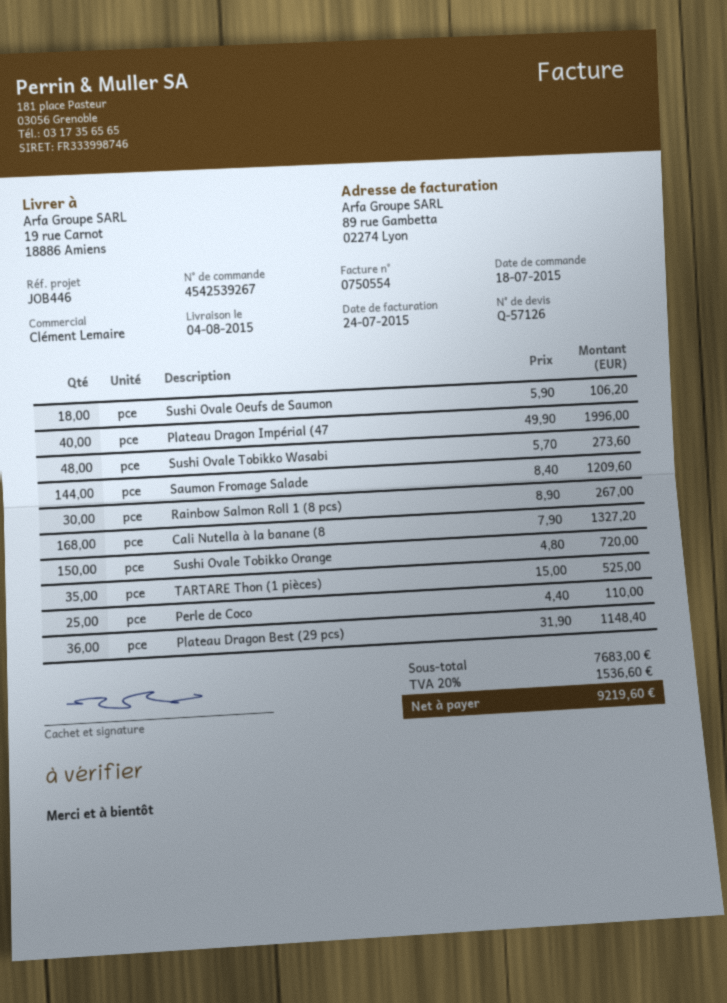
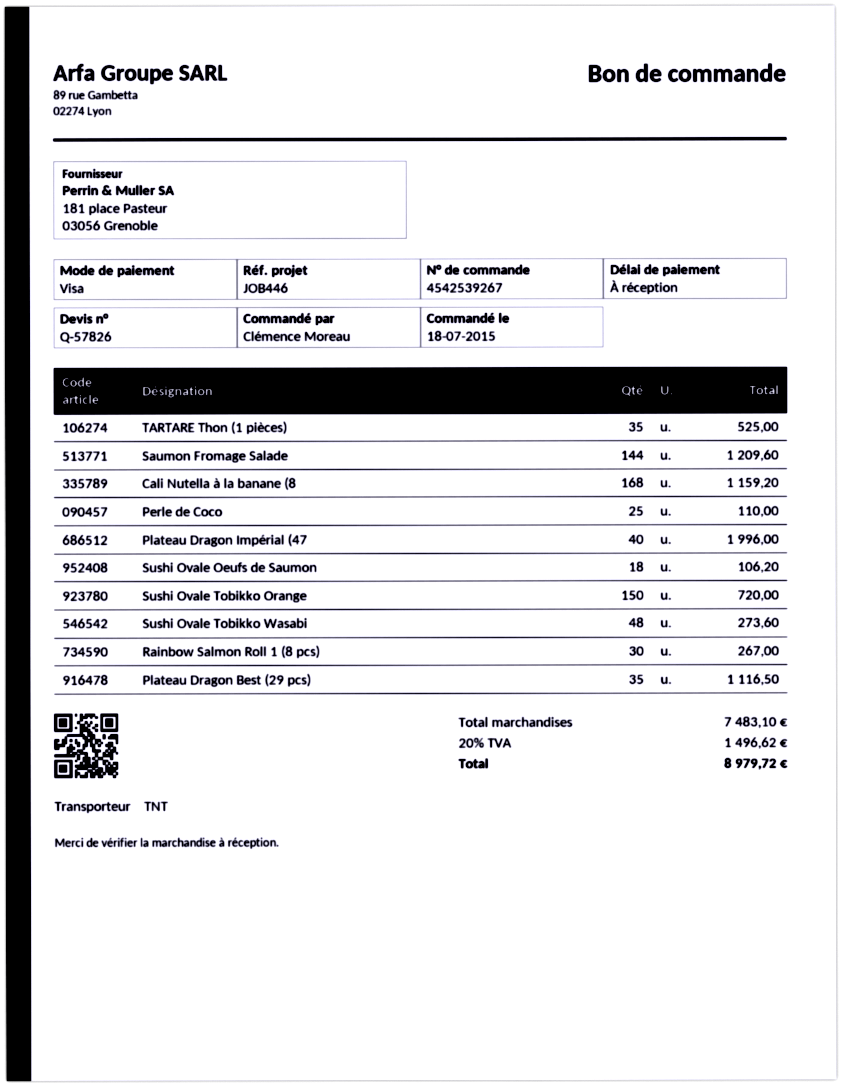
quote number: Q-57126 -> Q-57826
Cali Nutella à la banane (8: 168 for 1327.20 -> 168 for 1159.20
Plateau Dragon Best (29 pcs): 36 for 1148.40 -> 35 for 1116.50
subtotal: 7683.00 -> 7483.10
tax: 20% = 1536.60 -> 20% = 1496.62
total: 9219.60 -> 8979.72

